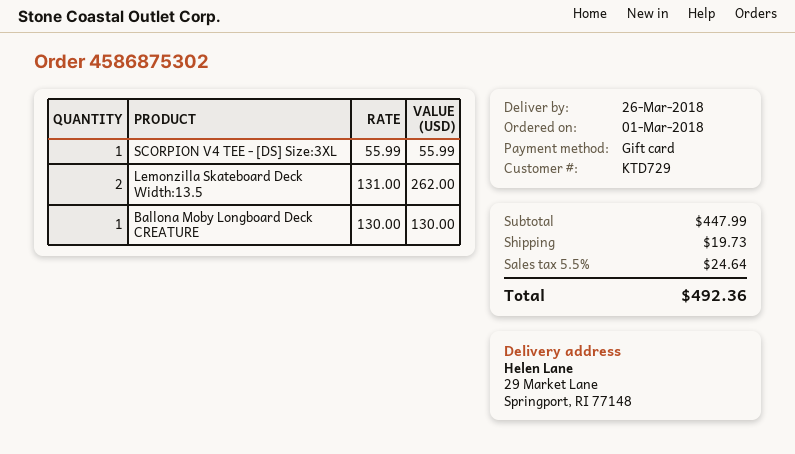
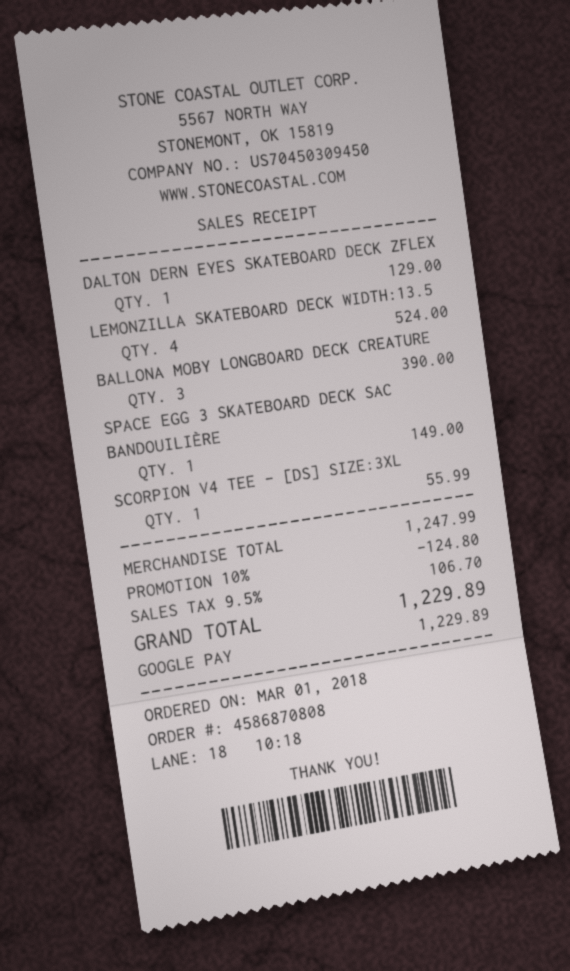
order number: 4586875302 -> 4586870808
payment method: gift card -> Google Pay
Lemonzilla Skateboard Deck Width:13.5: 2 for 262.00 -> 4 for 524.00
Ballona Moby Longboard Deck CREATURE: 1 for 130.00 -> 3 for 390.00
DALTON DERN EYES SKATEBOARD DECK ZFLEX: none -> 1 for 129.00
SPACE EGG 3 SKATEBOARD DECK SAC BANDOUILIÈRE: none -> 1 for 149.00
subtotal: 447.99 -> 1247.99
discount: none -> 10% = 124.80
shipping: 19.73 -> none
tax: 5.5% = 24.64 -> 9.5% = 106.70
total: 492.36 -> 1229.89

